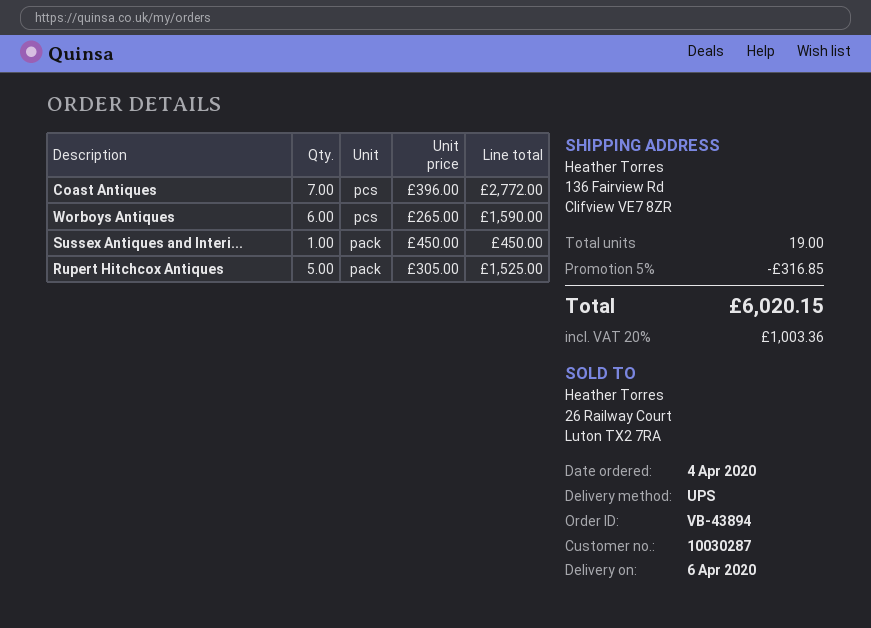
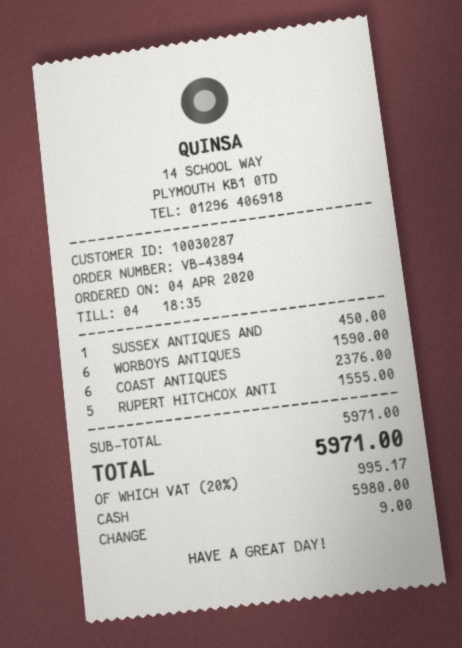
Coast Antiques: 7 for 2772.00 -> 6 for 2376.00
Rupert Hitchcox Antiques: 5 for 1525.00 -> 5 for 1555.00
discount: 5% = 316.85 -> none
tax: 20% = 1003.36 -> 20% = 995.17
total: 6020.15 -> 5971.00

